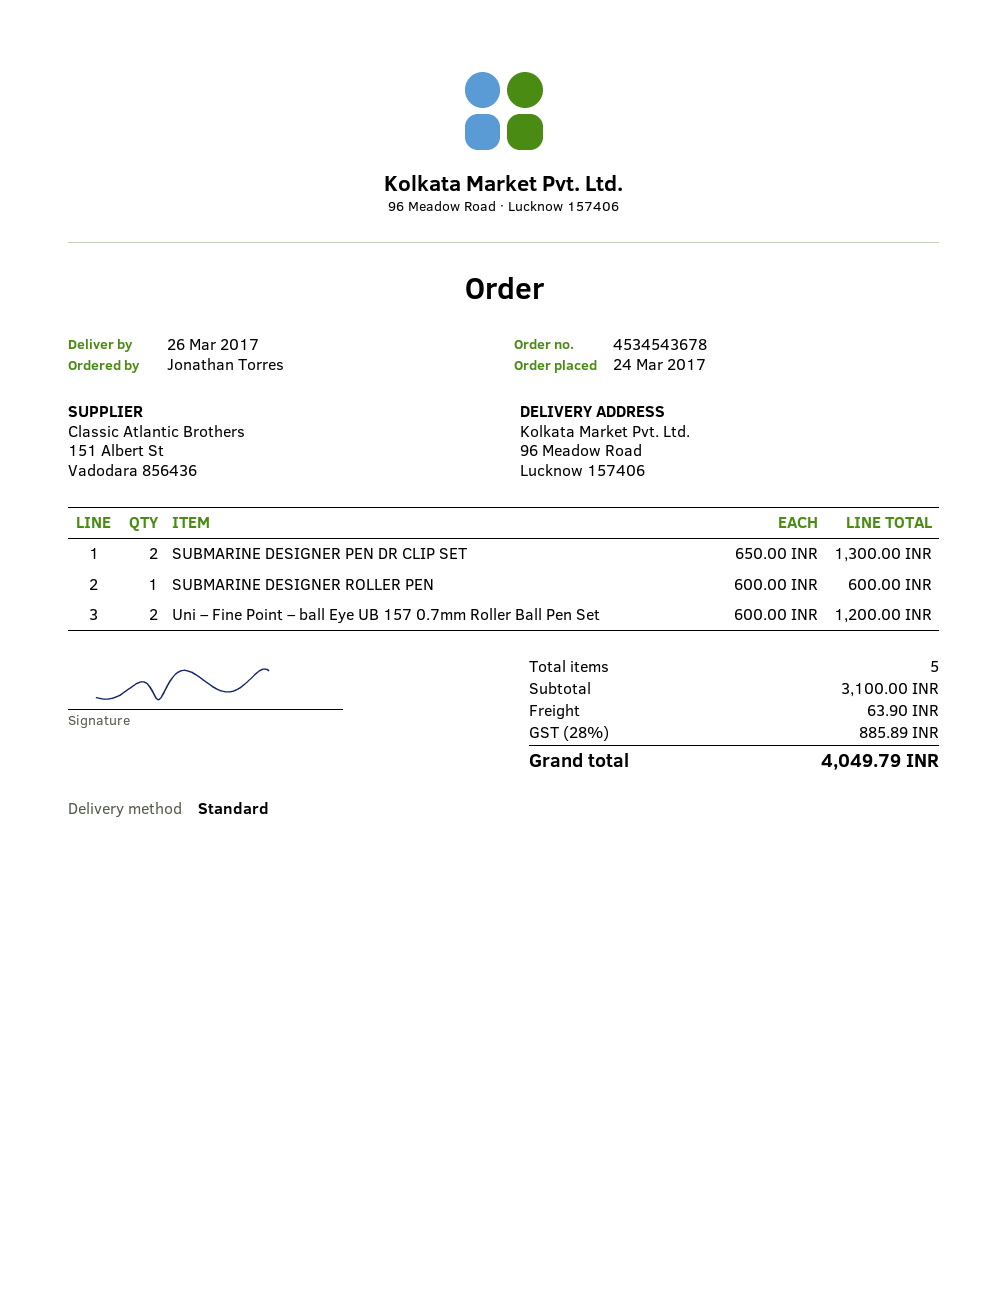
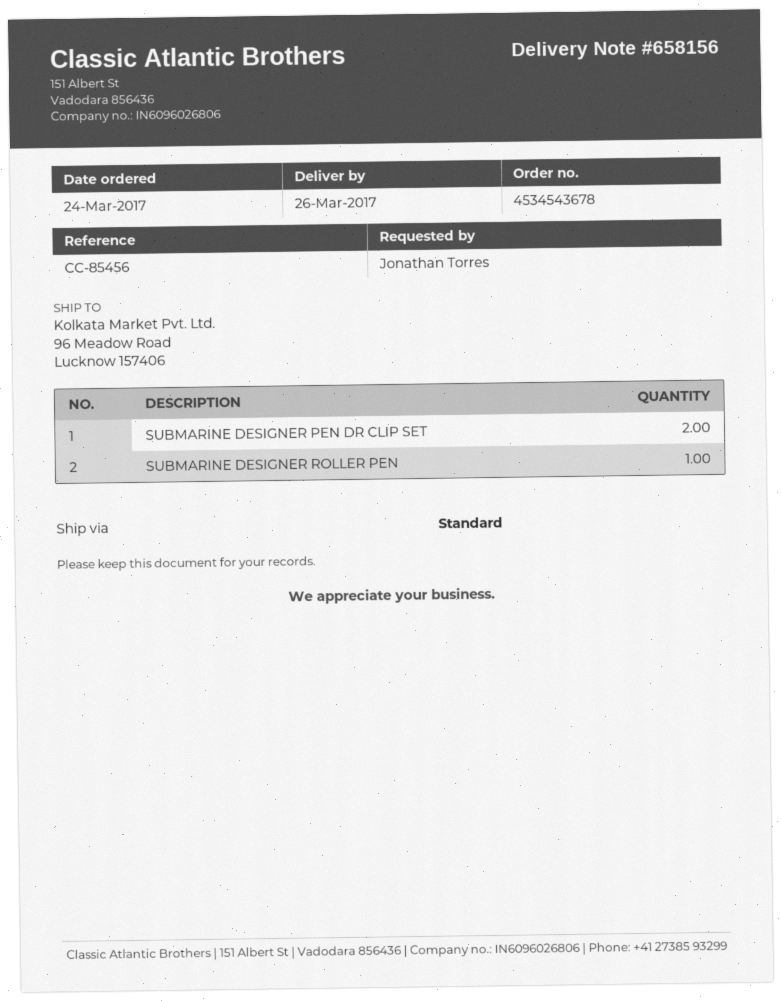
Uni – Fine Point – ball Eye UB 157 0.7mm Roller Ball Pen Set: 2 -> none

